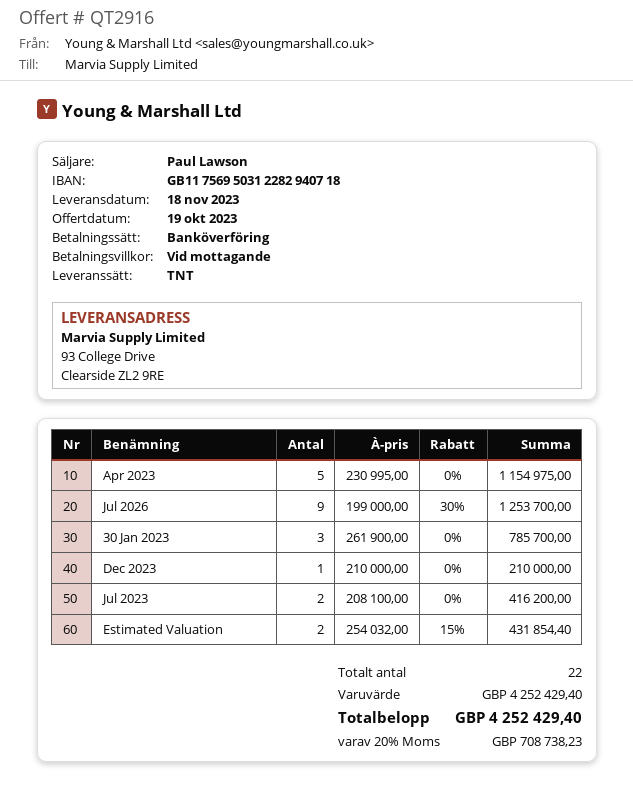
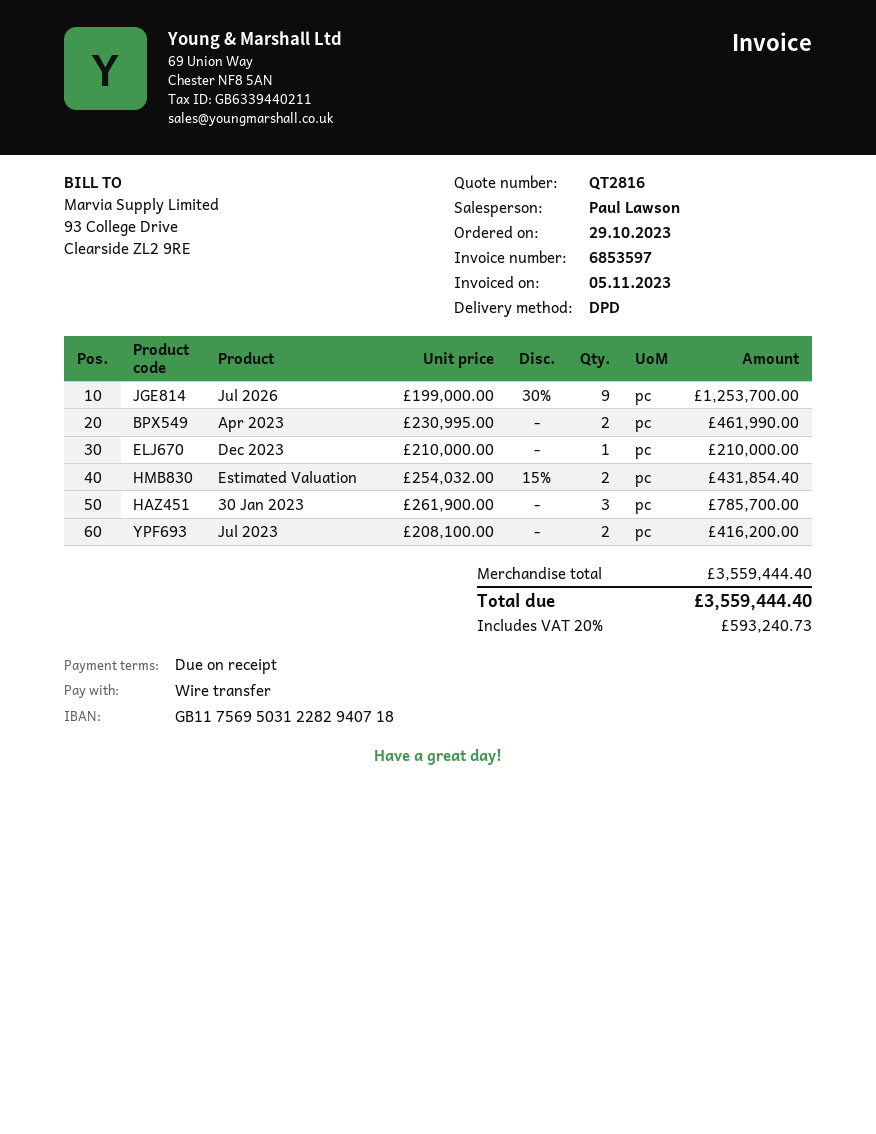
quote number: QT2916 -> QT2816
shipping method: TNT -> DPD
Apr 2023: 5 x 230995.00 = 1154975.00 -> 2 x 230995.00 = 461990.00
subtotal: 4252429.40 -> 3559444.40
tax: 20% = 708738.23 -> 20% = 593240.73
total: 4252429.40 -> 3559444.40

